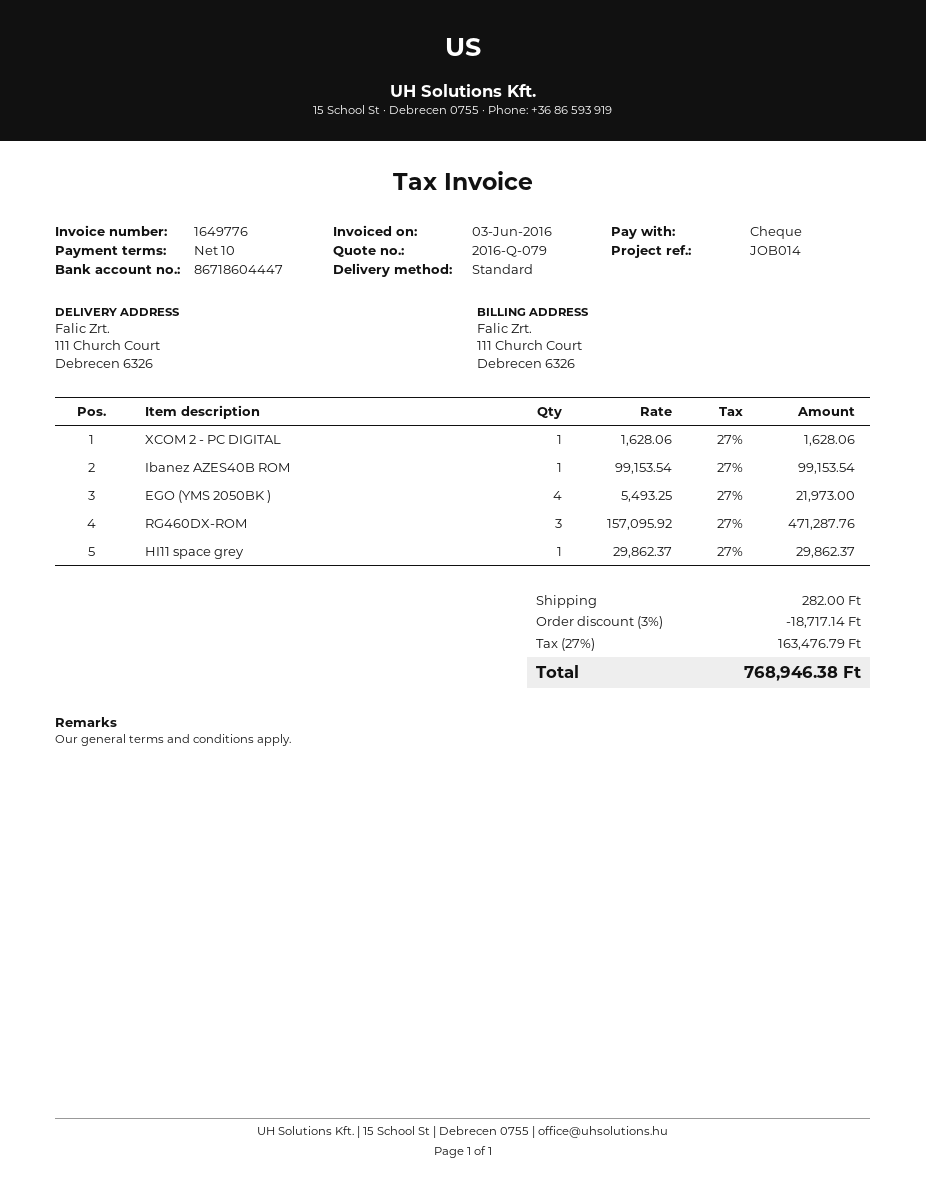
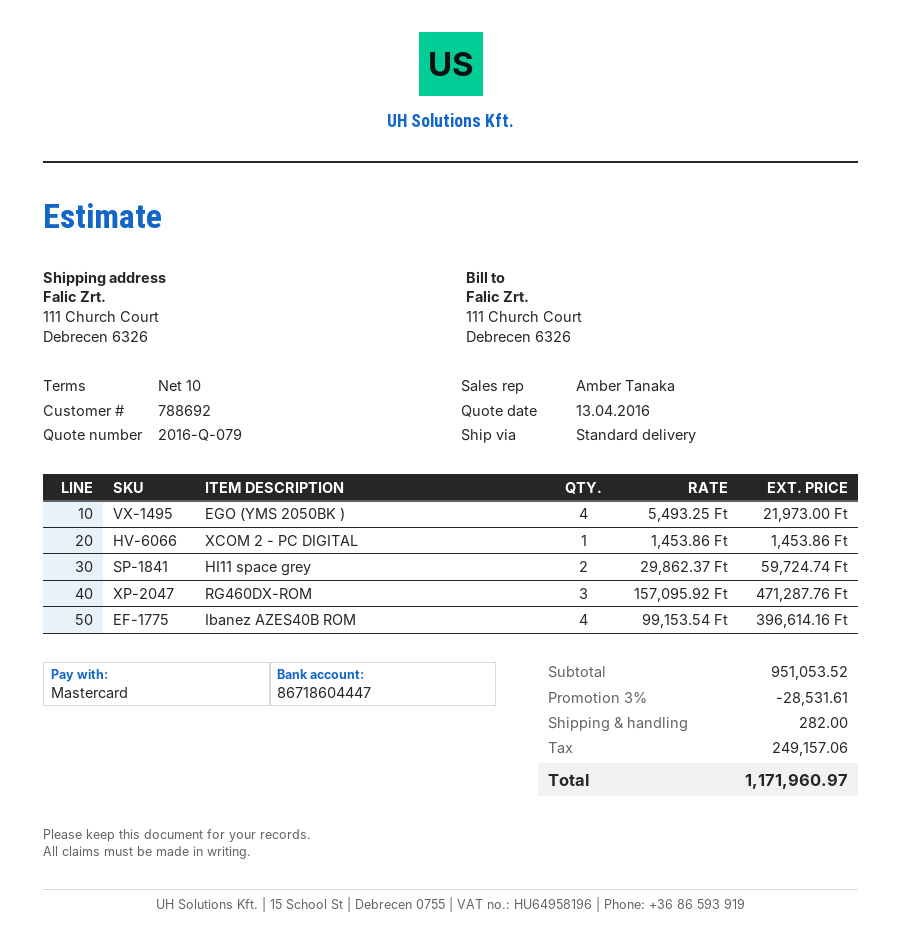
payment method: cheque -> Mastercard
XCOM 2 - PC DIGITAL: 1 x 1628.06 = 1628.06 -> 1 x 1453.86 = 1453.86
Ibanez AZES40B ROM: 1 x 99153.54 = 99153.54 -> 4 x 99153.54 = 396614.16
HI11 space grey: 1 x 29862.37 = 29862.37 -> 2 x 29862.37 = 59724.74
discount: 3% = 18717.14 -> 3% = 28531.61
tax: 163476.79 -> 249157.06
total: 768946.38 -> 1171960.97

